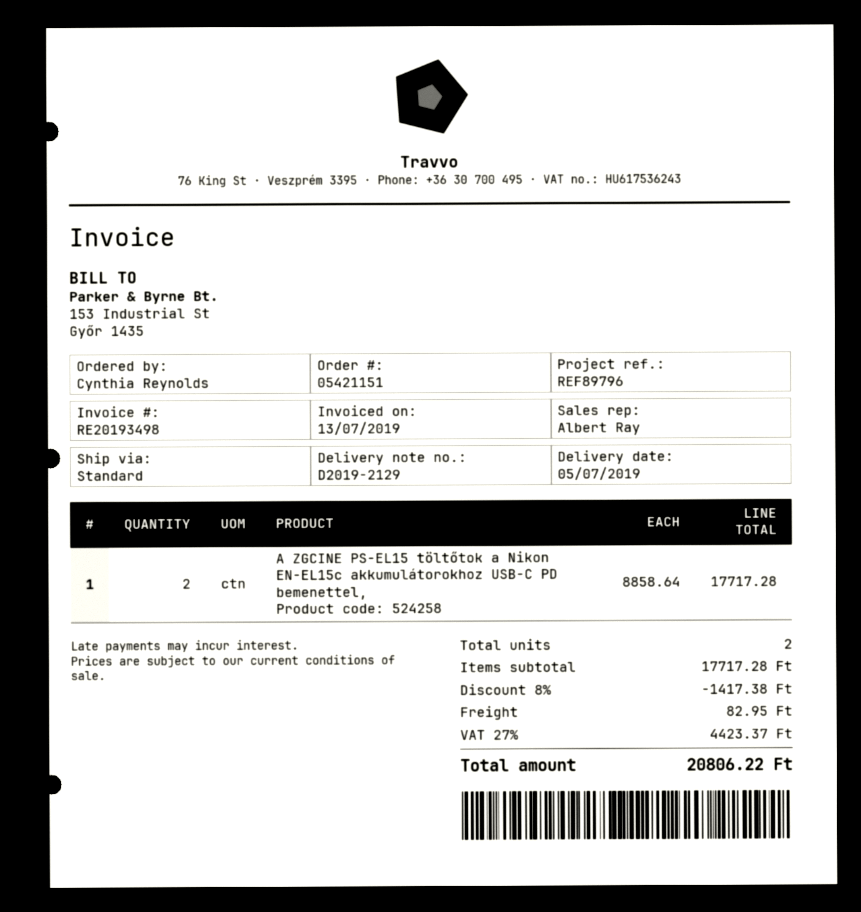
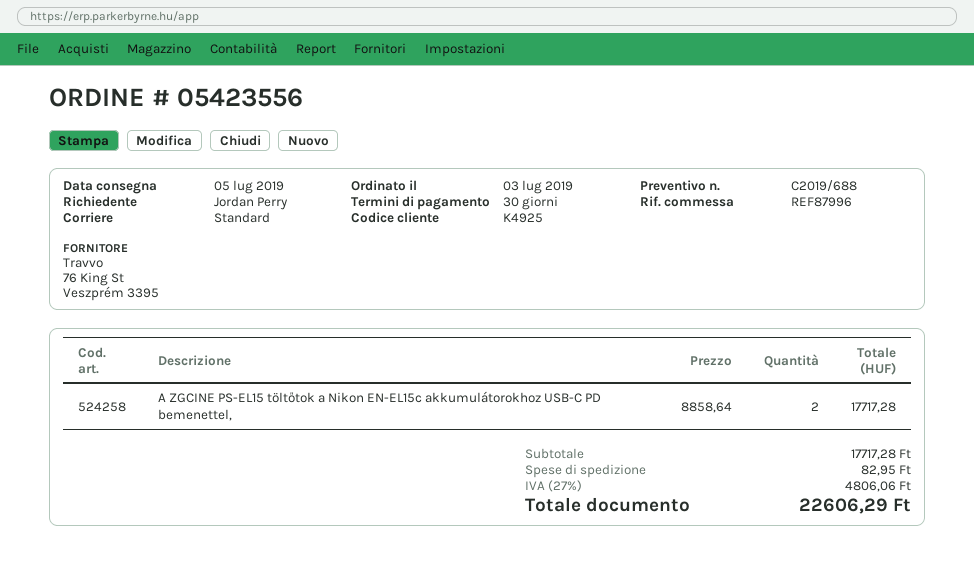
order number: 05421151 -> 05423556
reference: REF89796 -> REF87996
ordered by: Cynthia Reynolds -> Jordan Perry
discount: 8% = 1417.38 -> none
tax: 27% = 4423.37 -> 27% = 4806.06
total: 20806.22 -> 22606.29

